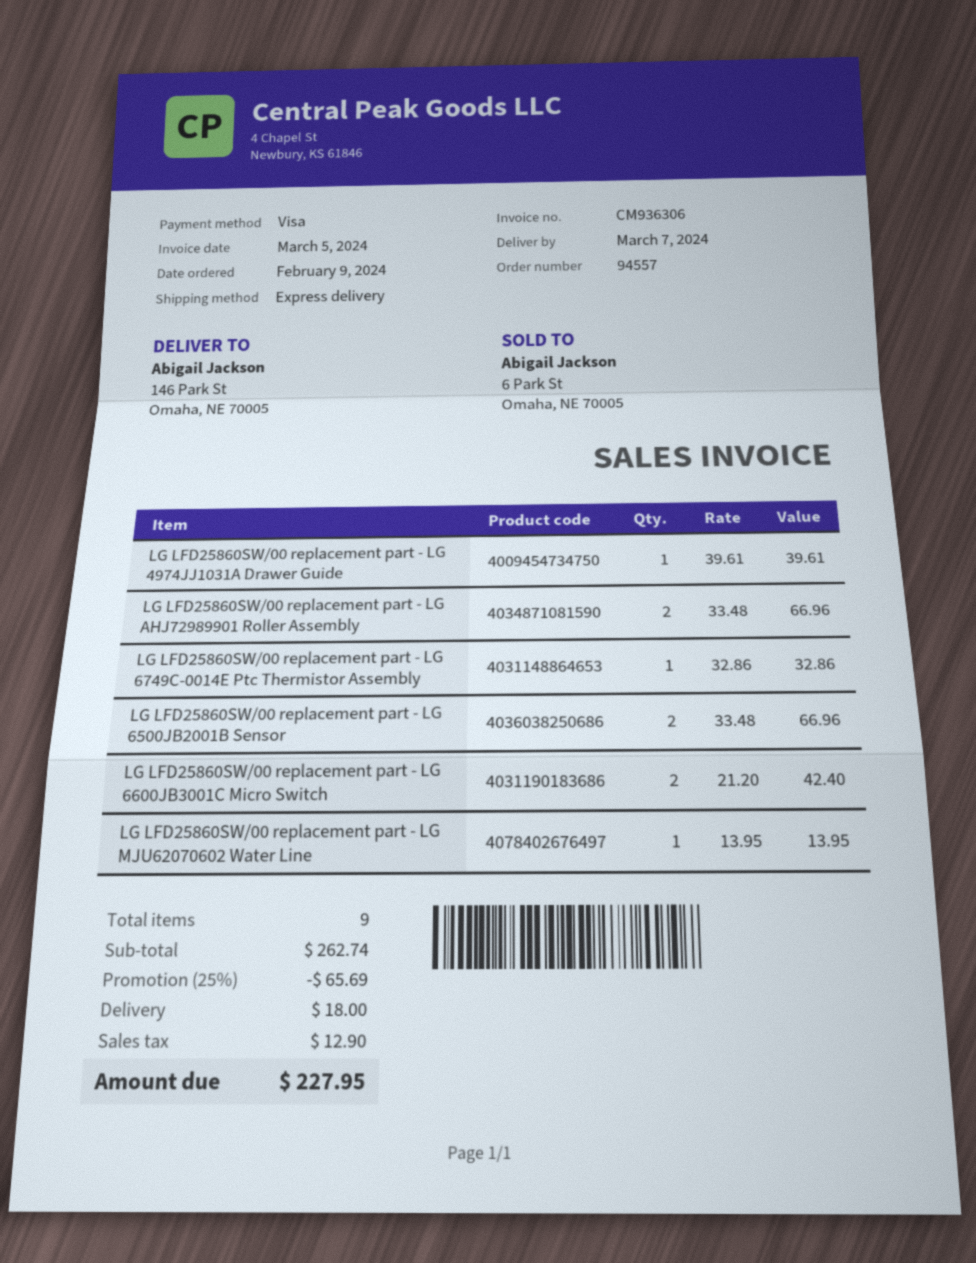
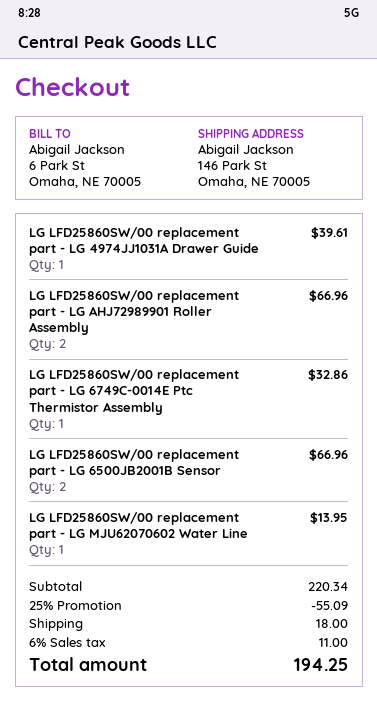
LG LFD25860SW/00 replacement part - LG 6600JB3001C Micro Switch: 2 for 42.40 -> none
subtotal: 262.74 -> 220.34
discount: 25% = 65.69 -> 25% = 55.09
tax: 12.90 -> 11.00
total: 227.95 -> 194.25

